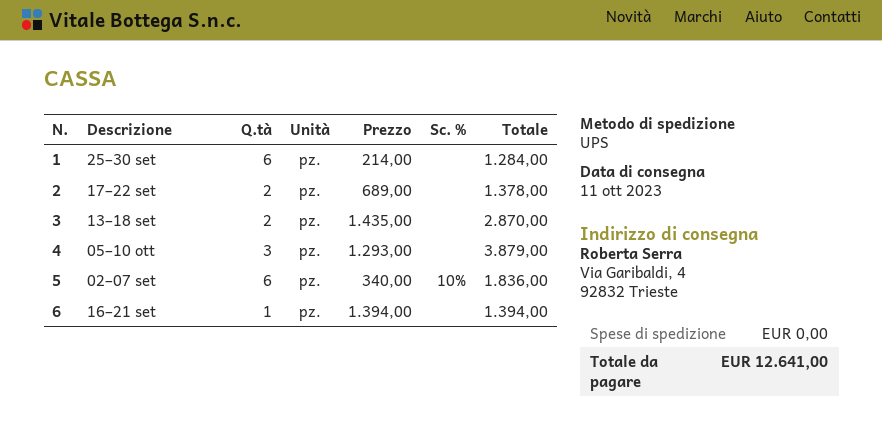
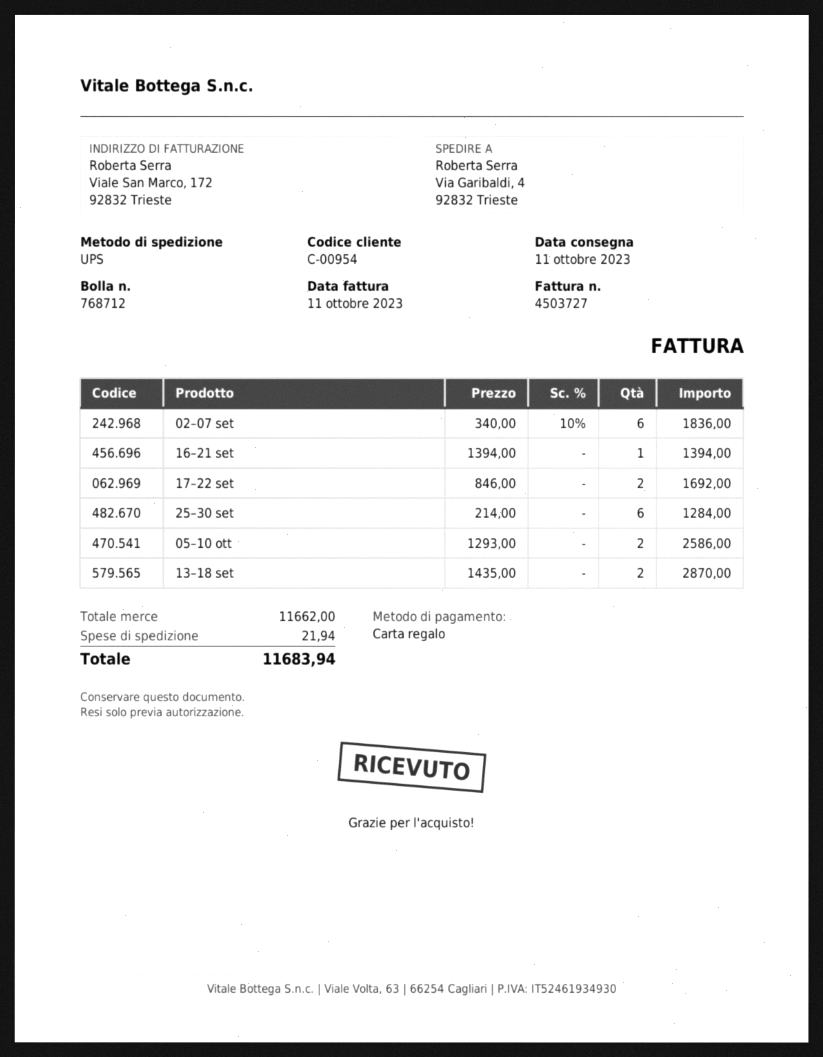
17–22 set: 2 x 689.00 = 1378.00 -> 2 x 846.00 = 1692.00
05–10 ott: 3 x 1293.00 = 3879.00 -> 2 x 1293.00 = 2586.00
shipping: 0.00 -> 21.94
total: 12641.00 -> 11683.94

